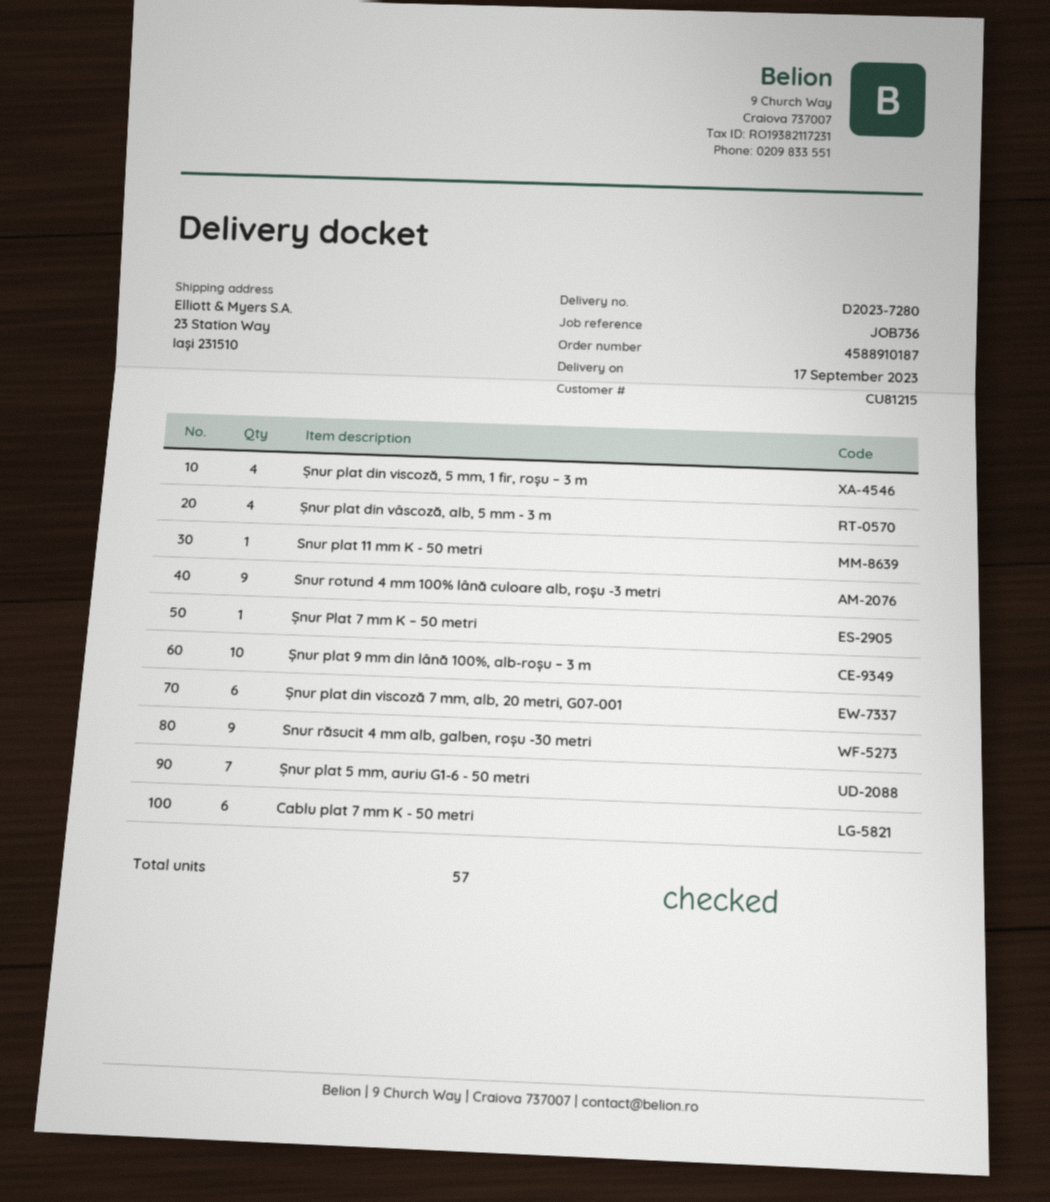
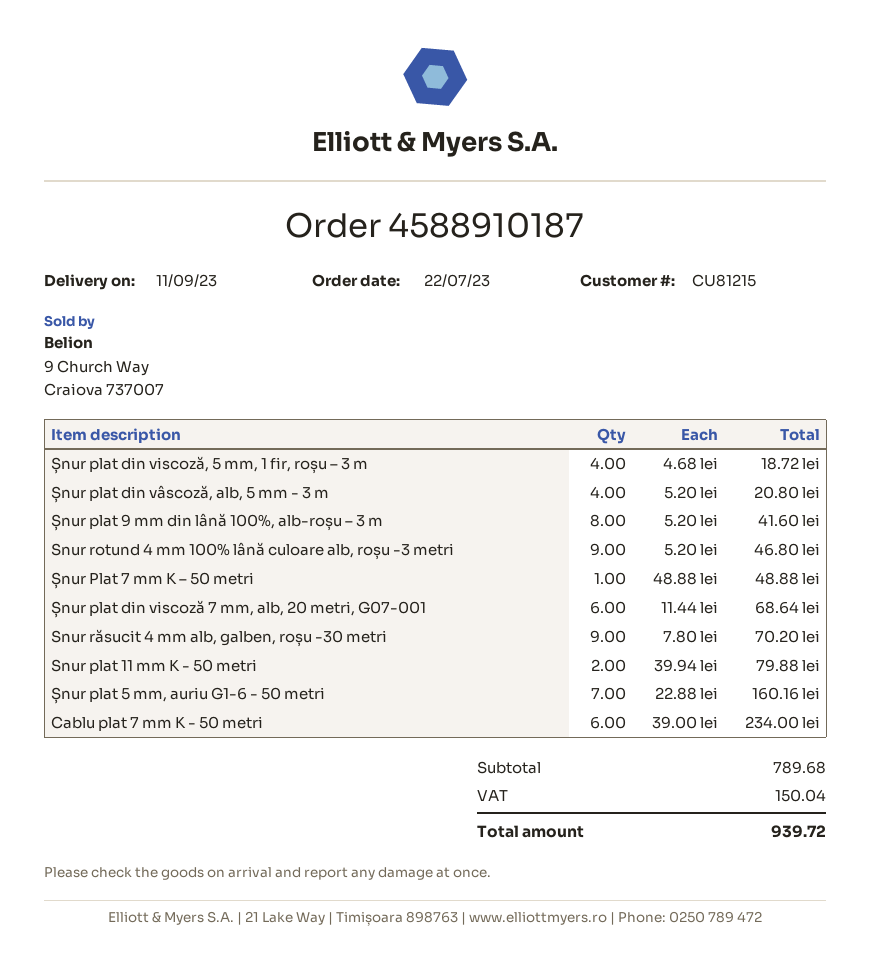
delivery date: 2023-09-17 -> 2023-09-11
Snur plat 11 mm K - 50 metri: 1 -> 2
Șnur plat 9 mm din lână 100%, alb-roșu – 3 m: 10 -> 8

